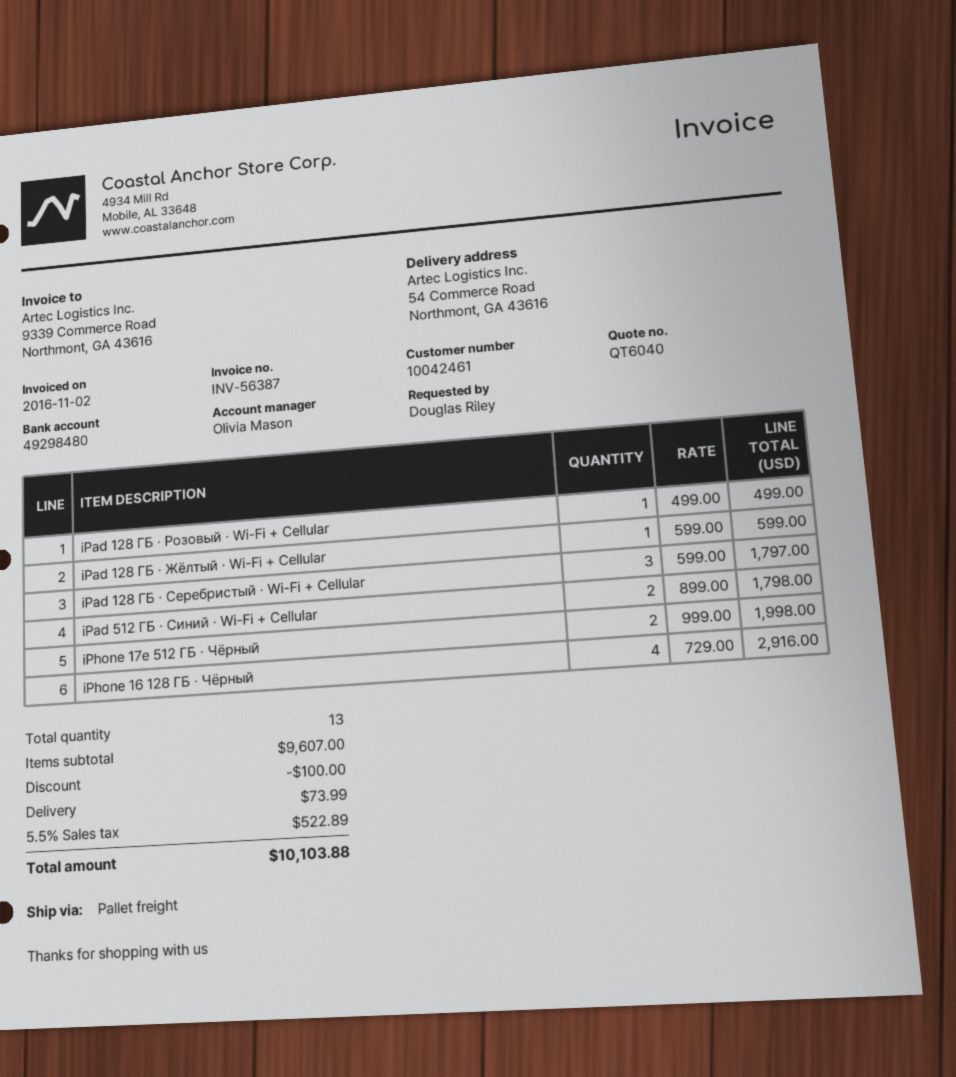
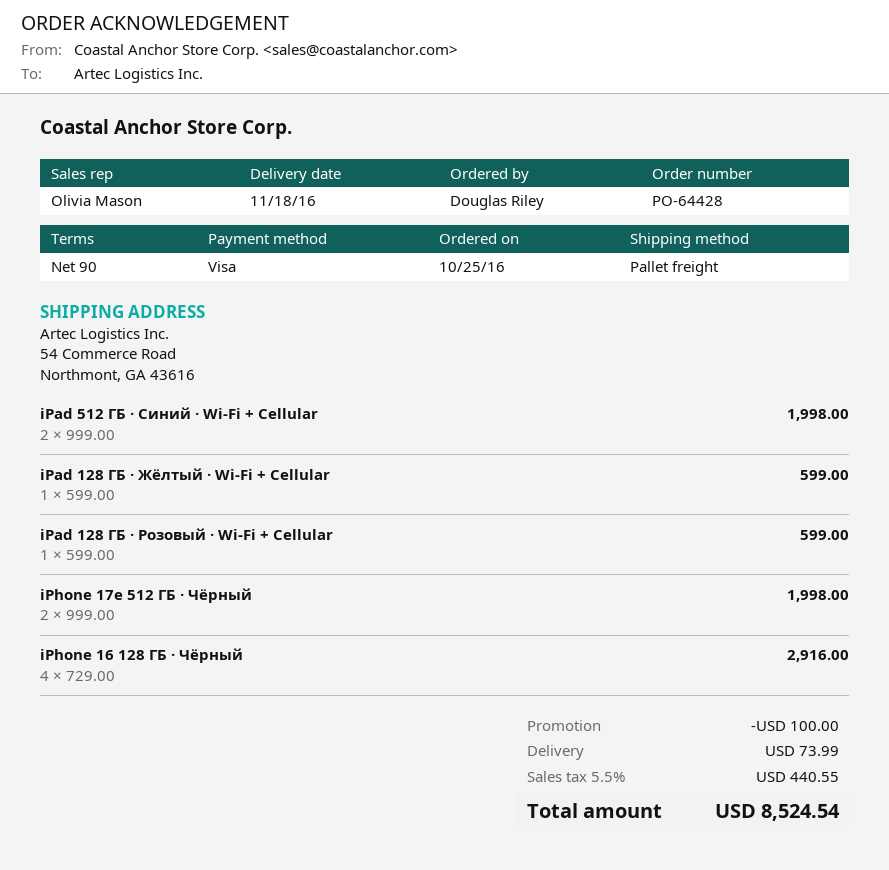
iPad 128 ГБ · Розовый · Wi-Fi + Cellular: 1 x 499.00 = 499.00 -> 1 x 599.00 = 599.00
iPad 128 ГБ · Серебристый · Wi-Fi + Cellular: 3 x 599.00 = 1797.00 -> none
iPad 512 ГБ · Синий · Wi-Fi + Cellular: 2 x 899.00 = 1798.00 -> 2 x 999.00 = 1998.00
tax: 5.5% = 522.89 -> 5.5% = 440.55
total: 10103.88 -> 8524.54

